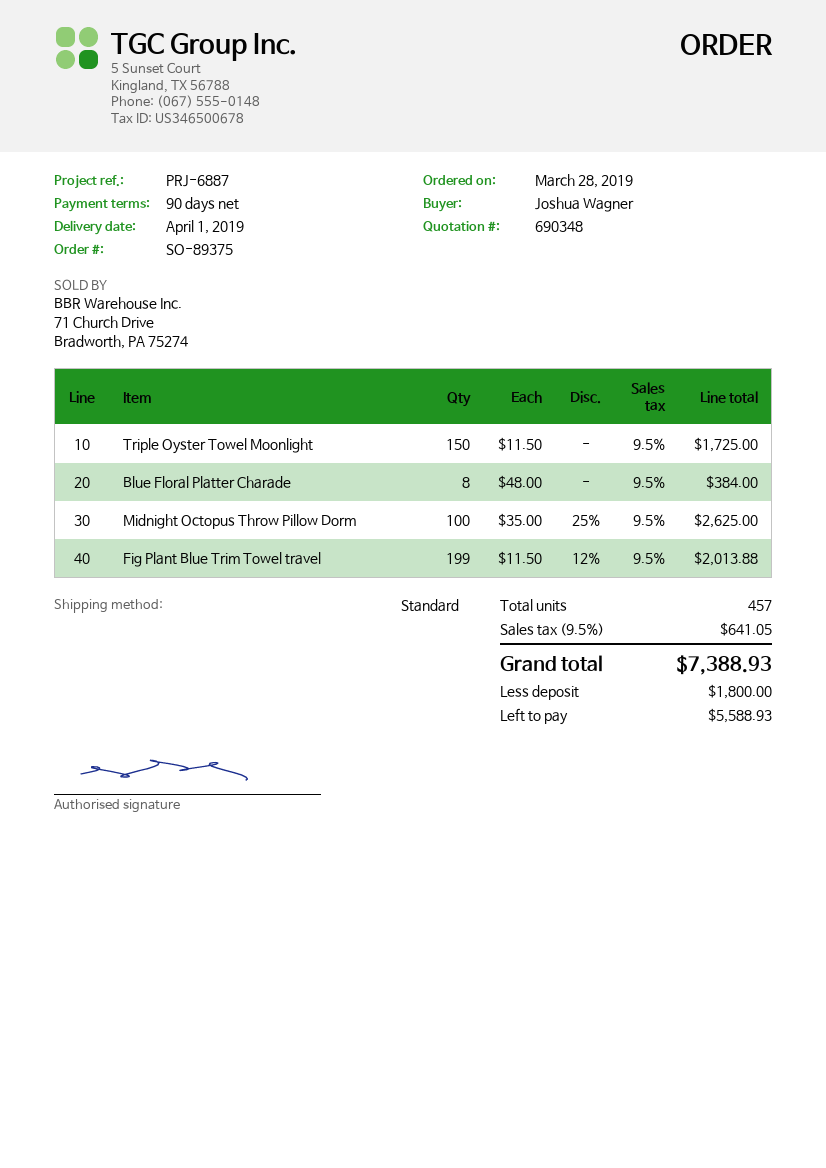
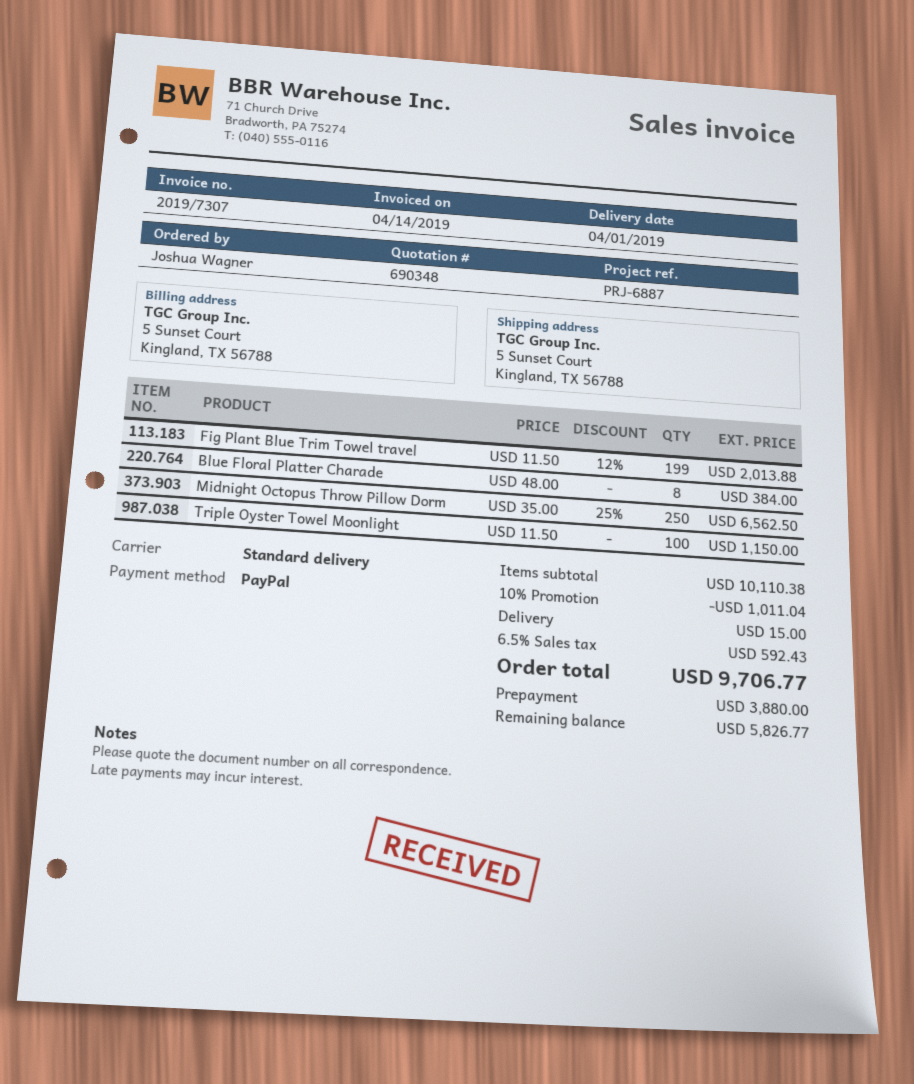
Triple Oyster Towel Moonlight: 150 x 11.50 = 1725.00 -> 100 x 11.50 = 1150.00
Midnight Octopus Throw Pillow Dorm: 100 x 35.00 - 25% = 2625.00 -> 250 x 35.00 - 25% = 6562.50
discount: none -> 10% = 1011.04
shipping: none -> 15.00
tax: 9.5% = 641.05 -> 6.5% = 592.43
total: 7388.93 -> 9706.77
deposit: 1800.00 -> 3880.00
balance: 5588.93 -> 5826.77

